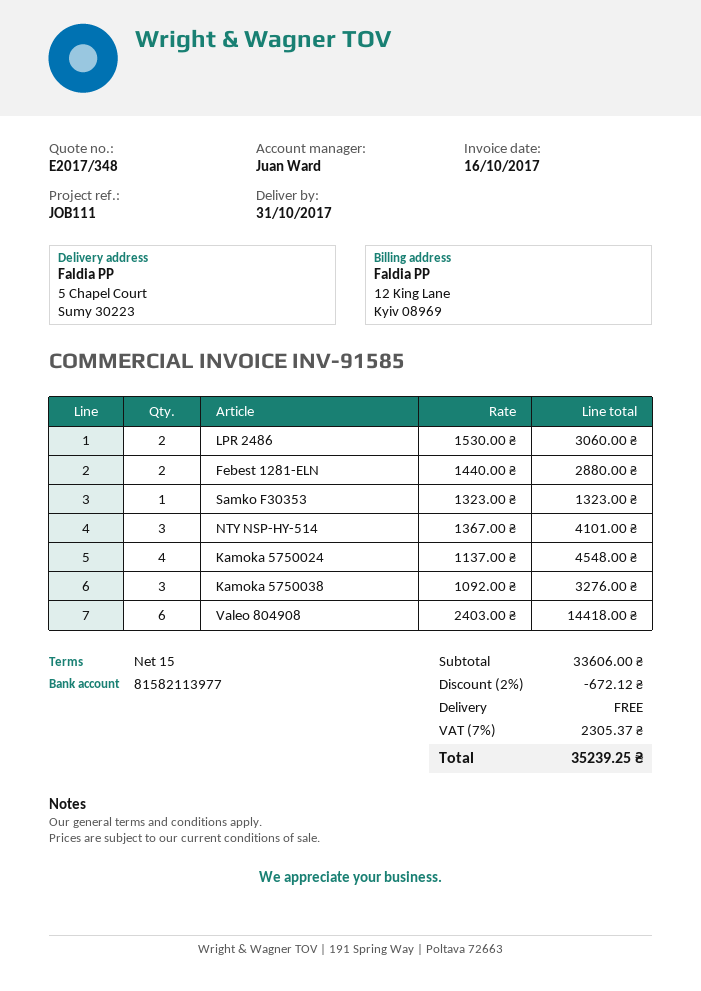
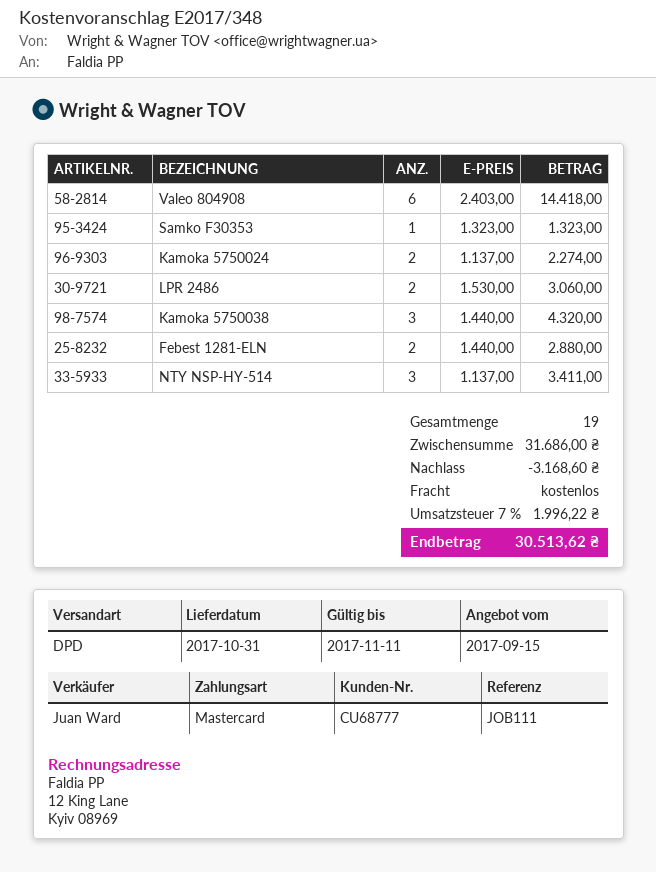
NTY NSP-HY-514: 3 x 1367.00 = 4101.00 -> 3 x 1137.00 = 3411.00
Kamoka 5750024: 4 x 1137.00 = 4548.00 -> 2 x 1137.00 = 2274.00
Kamoka 5750038: 3 x 1092.00 = 3276.00 -> 3 x 1440.00 = 4320.00
subtotal: 33606.00 -> 31686.00
discount: 672.12 -> 3168.60
tax: 7% = 2305.37 -> 7% = 1996.22
total: 35239.25 -> 30513.62

